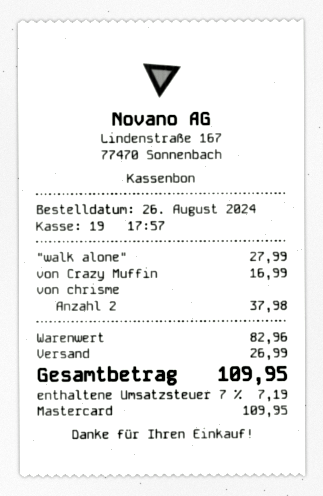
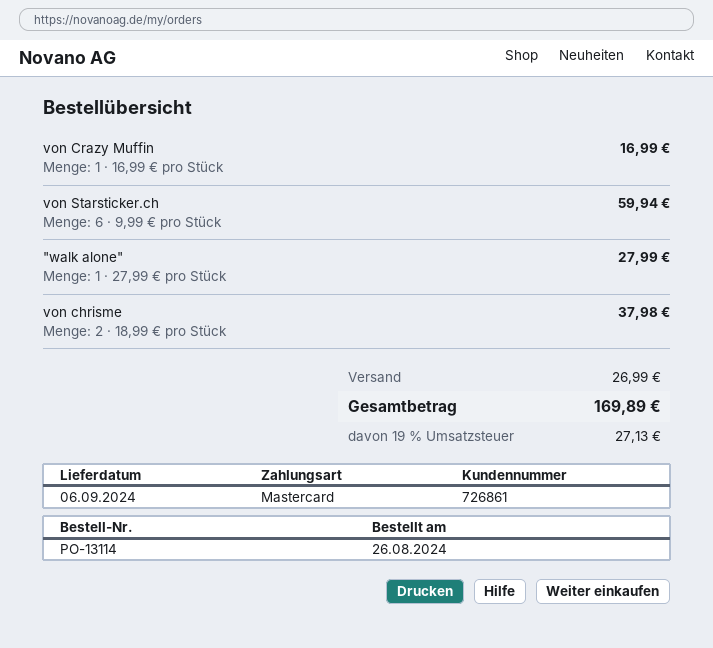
von Starsticker.ch: none -> 6 for 59.94
tax: 7% = 7.19 -> 19% = 27.13
total: 109.95 -> 169.89

